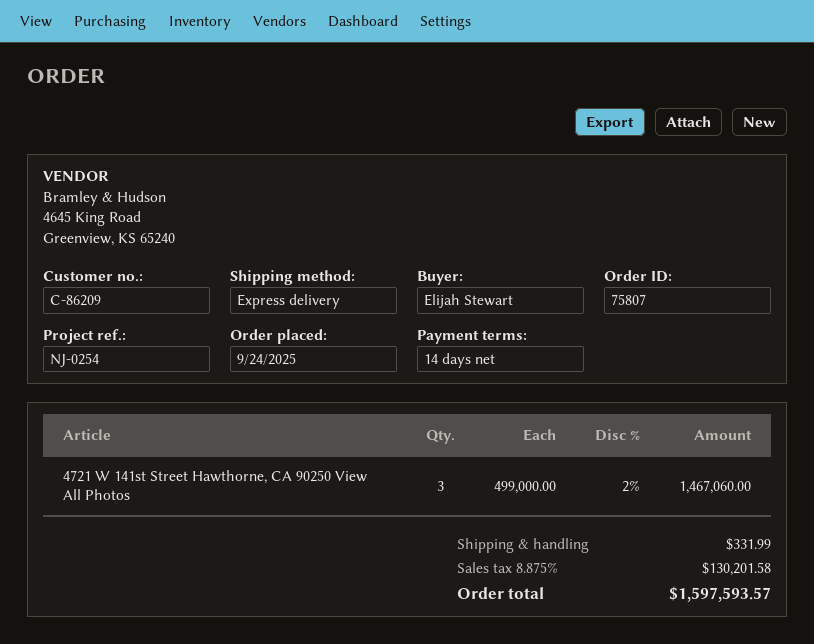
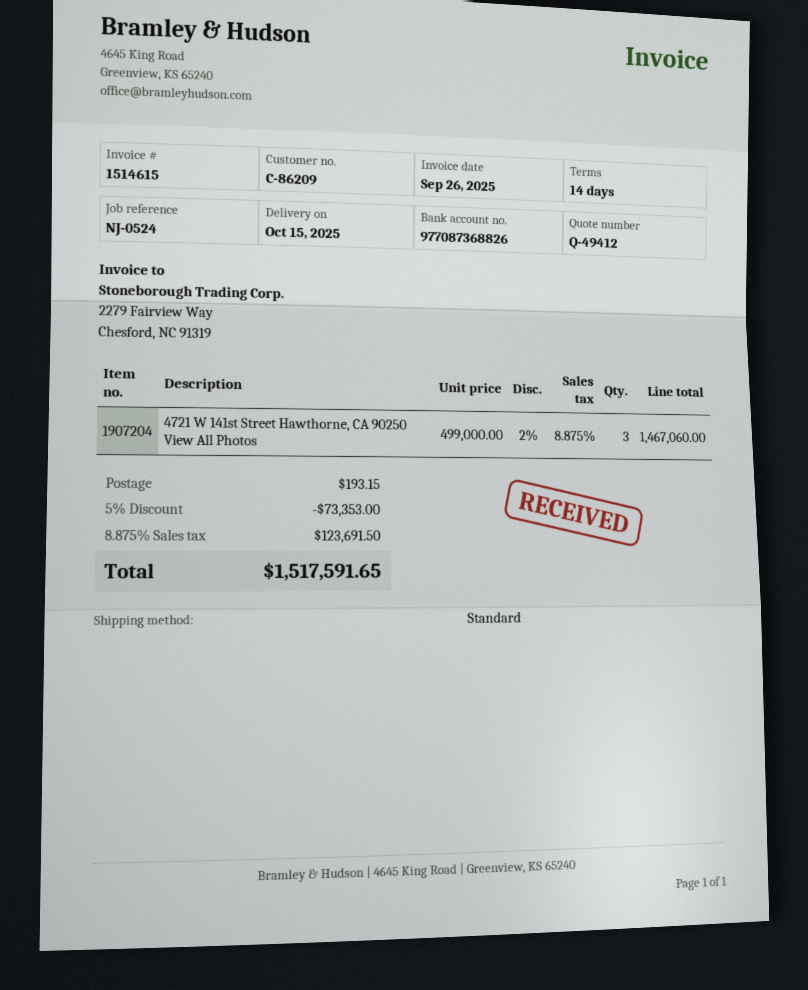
reference: NJ-0254 -> NJ-0524
shipping method: express -> standard
discount: none -> 5% = 73353.00
shipping: 331.99 -> 193.15
tax: 8.875% = 130201.58 -> 8.875% = 123691.50
total: 1597593.57 -> 1517591.65

